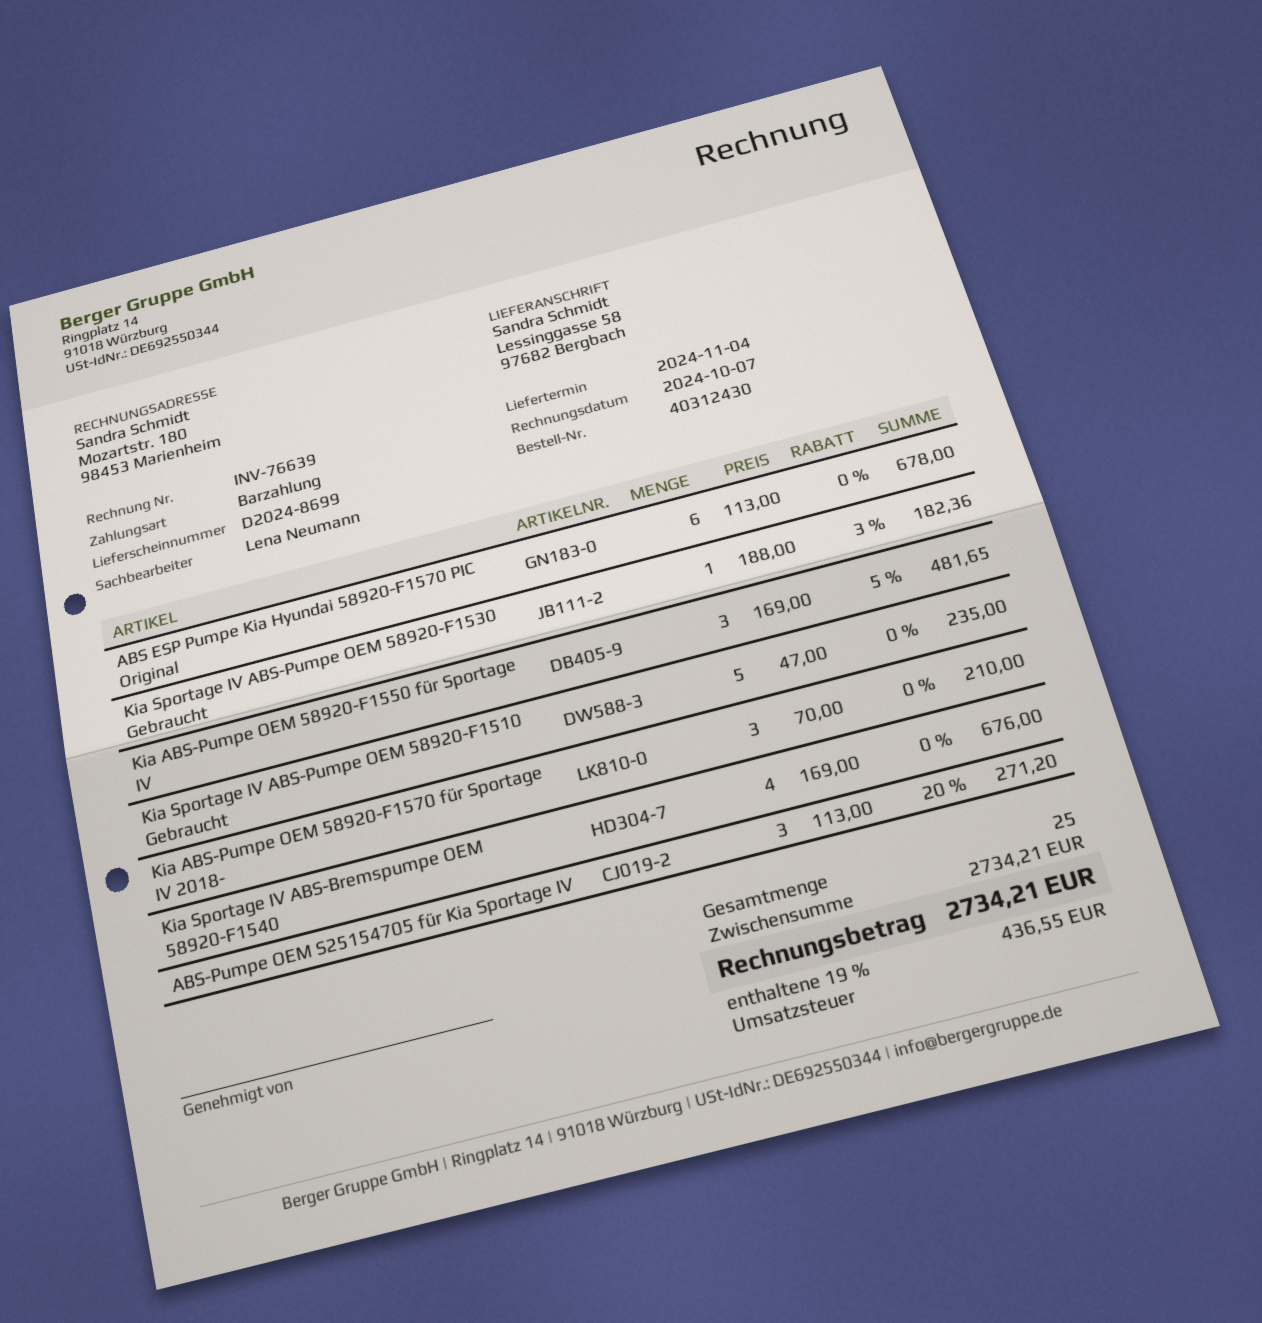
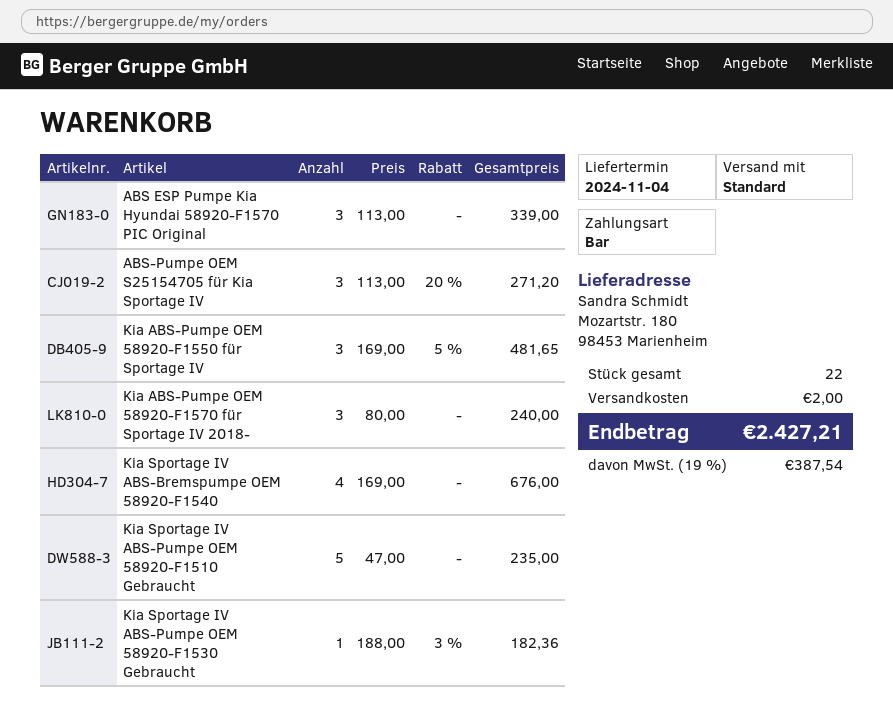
ship to: Lessinggasse 58, 97682 Bergbach -> Mozartstr. 180, 98453 Marienheim
ABS ESP Pumpe Kia Hyundai 58920-F1570 PIC Original: 6 x 113.00 = 678.00 -> 3 x 113.00 = 339.00
Kia ABS-Pumpe OEM 58920-F1570 für Sportage IV 2018-: 3 x 70.00 = 210.00 -> 3 x 80.00 = 240.00
total quantity: 25 -> 22
shipping: none -> 2.00
tax: 19% = 436.55 -> 19% = 387.54
total: 2734.21 -> 2427.21

